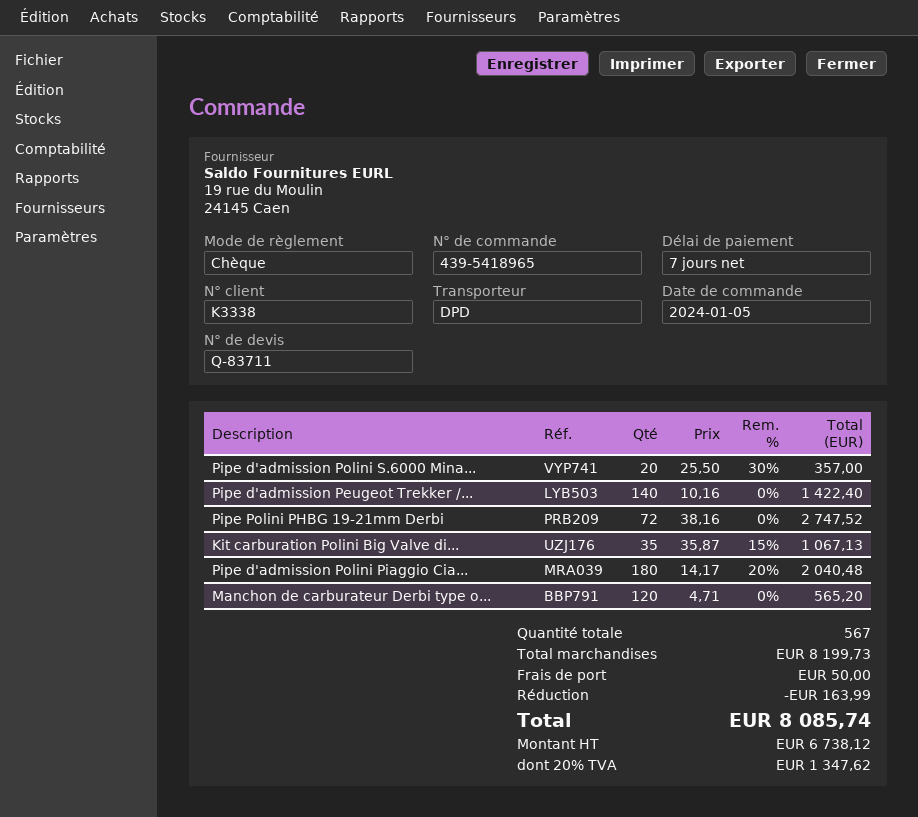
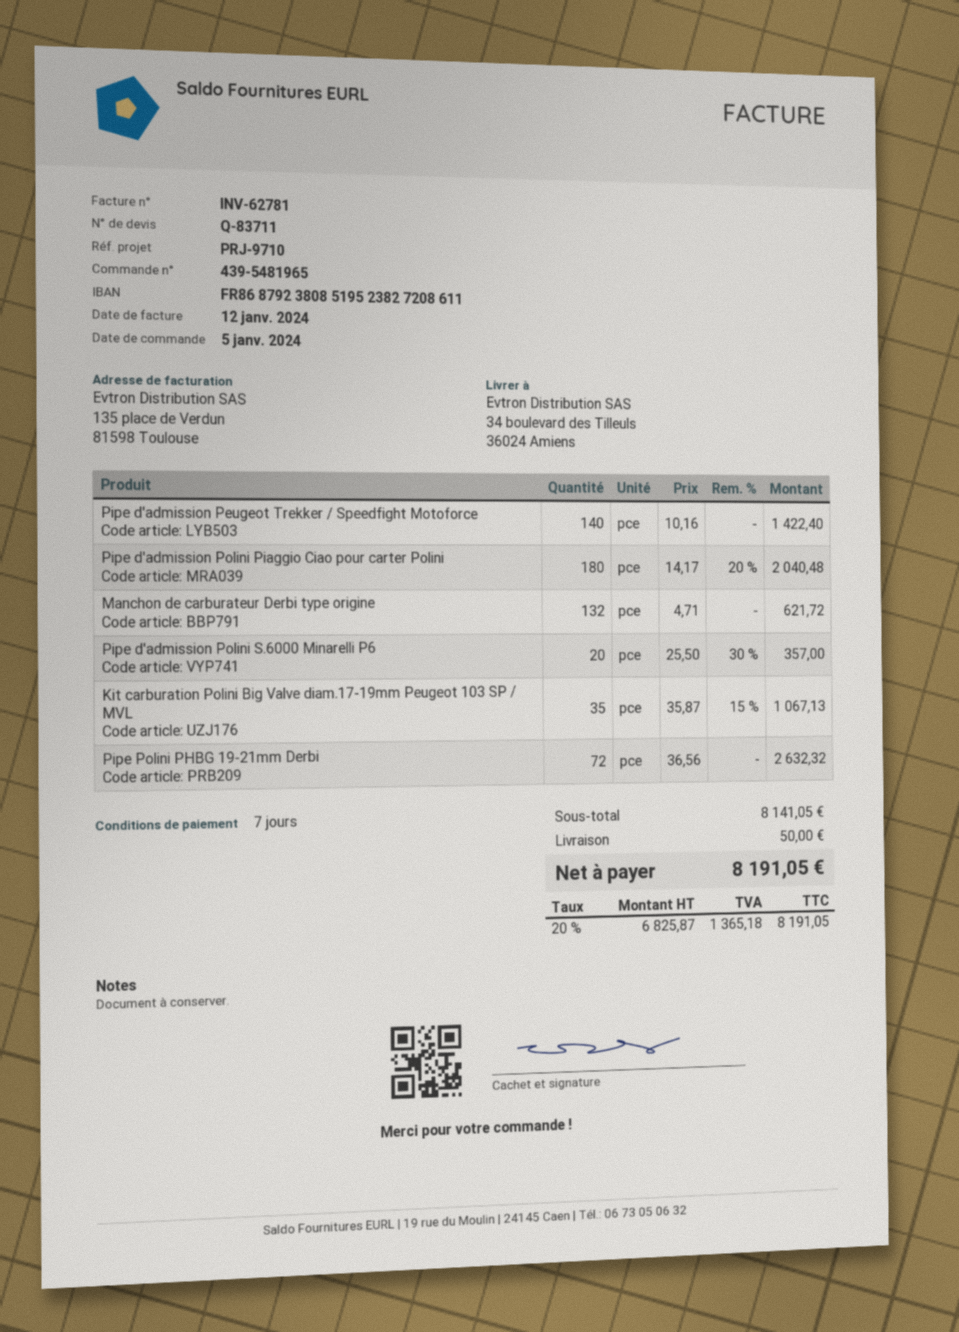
order number: 439-5418965 -> 439-5481965
Pipe Polini PHBG 19-21mm Derbi: 72 x 38.16 = 2747.52 -> 72 x 36.56 = 2632.32
Manchon de carburateur Derbi type o...: 120 x 4.71 = 565.20 -> 132 x 4.71 = 621.72
subtotal: 8199.73 -> 8141.05
discount: 163.99 -> none
net: 6738.12 -> 6825.87
tax: 20% = 1347.62 -> 20% = 1365.18
total: 8085.74 -> 8191.05

